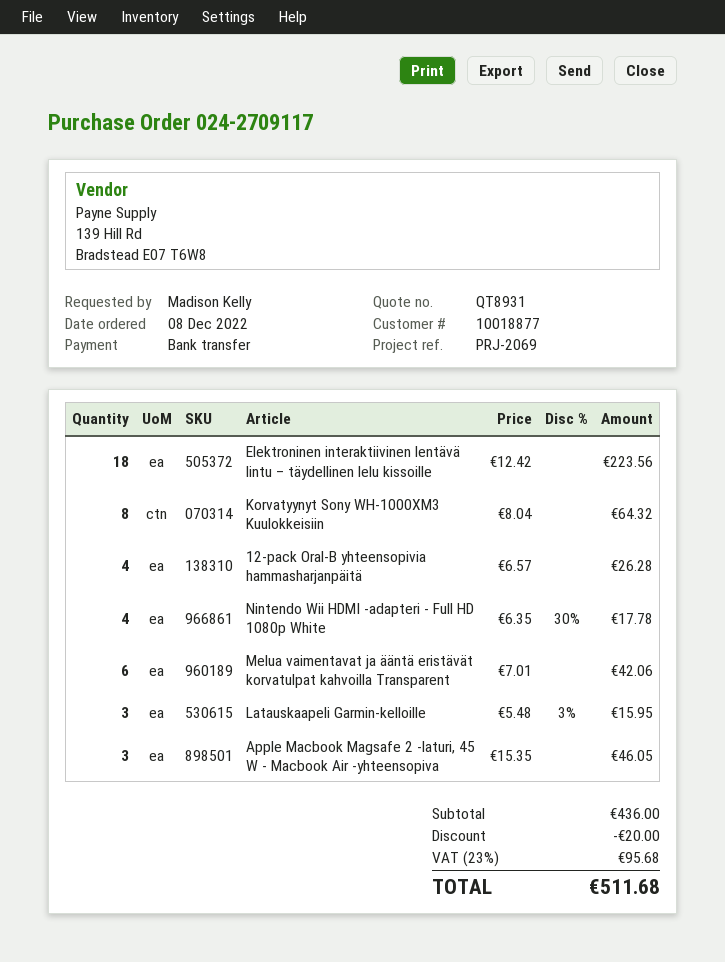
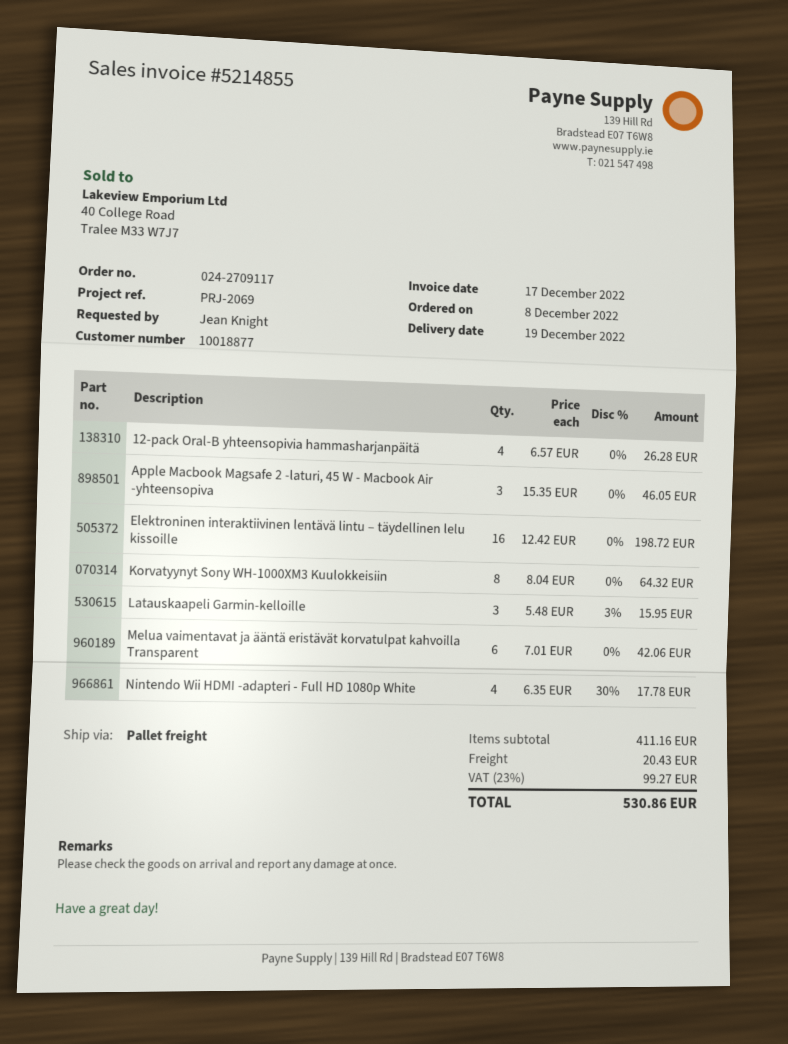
ordered by: Madison Kelly -> Jean Knight
Elektroninen interaktiivinen lentävä lintu – täydellinen lelu kissoille: 18 x 12.42 = 223.56 -> 16 x 12.42 = 198.72
subtotal: 436.00 -> 411.16
discount: 20.00 -> none
shipping: none -> 20.43
tax: 23% = 95.68 -> 23% = 99.27
total: 511.68 -> 530.86

